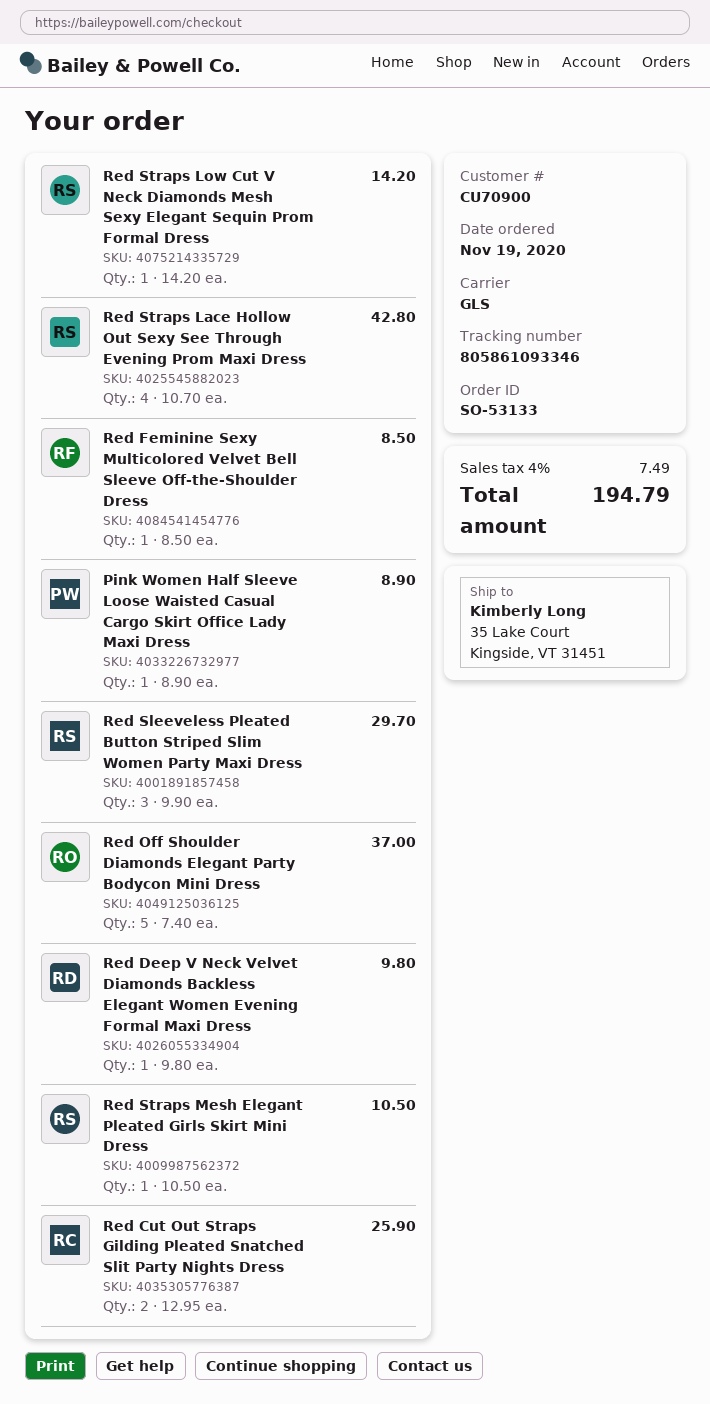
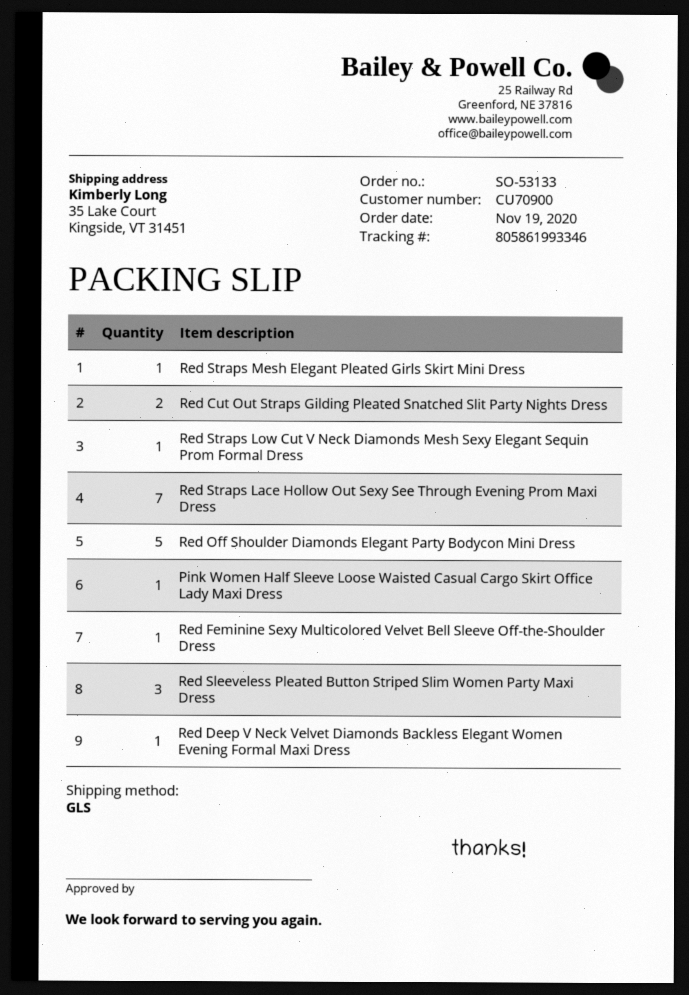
tracking number: 805861093346 -> 805861993346
Red Straps Lace Hollow Out Sexy See Through Evening Prom Maxi Dress: 4 -> 7

